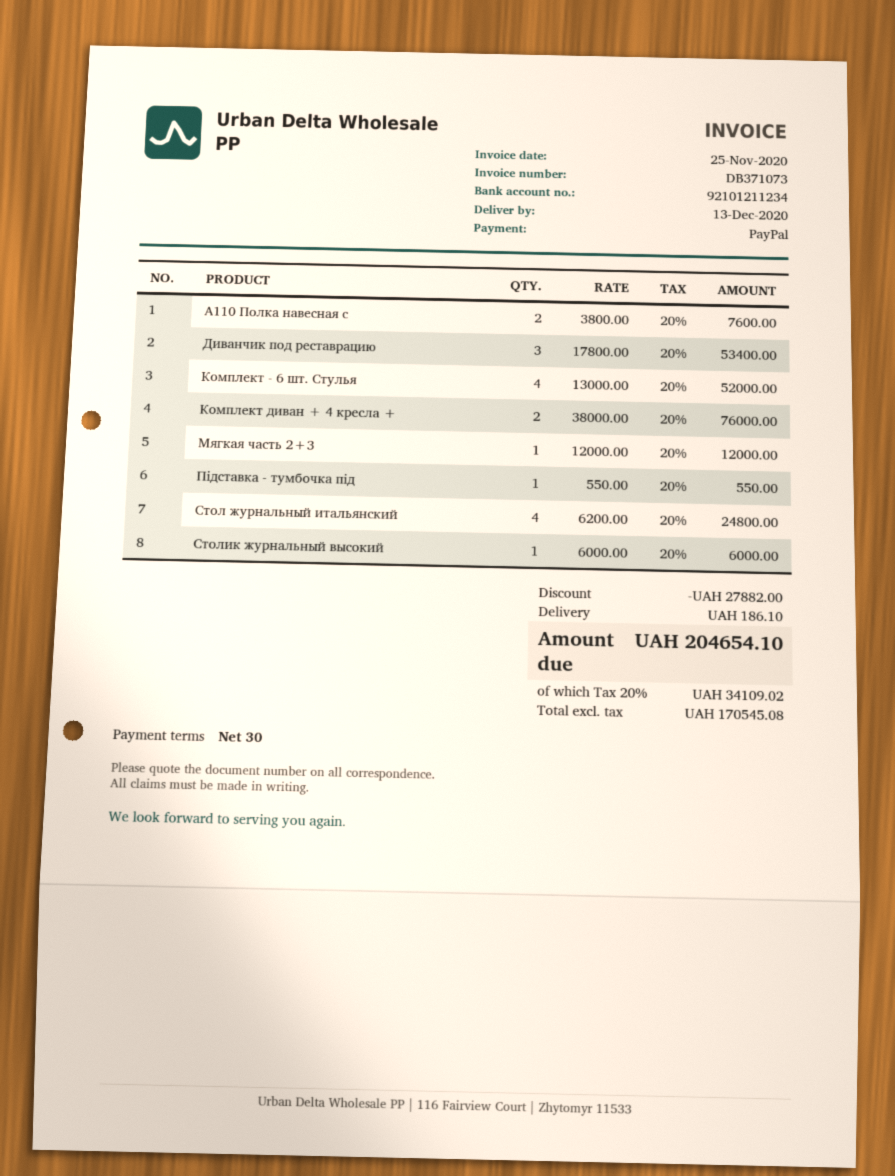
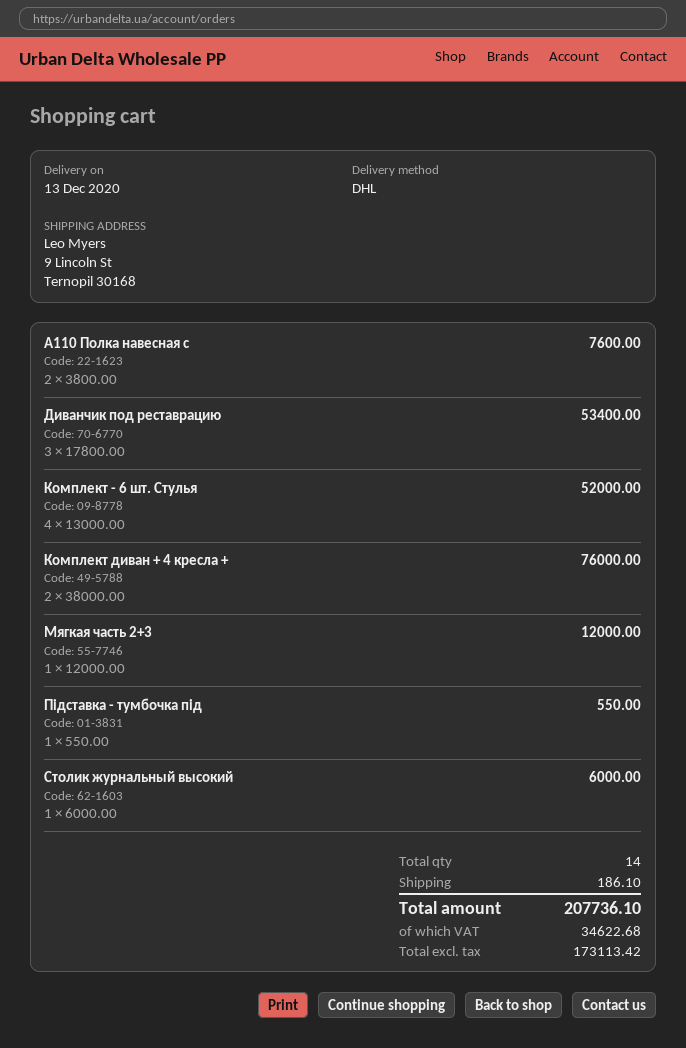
Стол журнальный итальянский: 4 x 6200.00 = 24800.00 -> none
discount: 27882.00 -> none
net: 170545.08 -> 173113.42
tax: 34109.02 -> 34622.68
total: 204654.10 -> 207736.10

